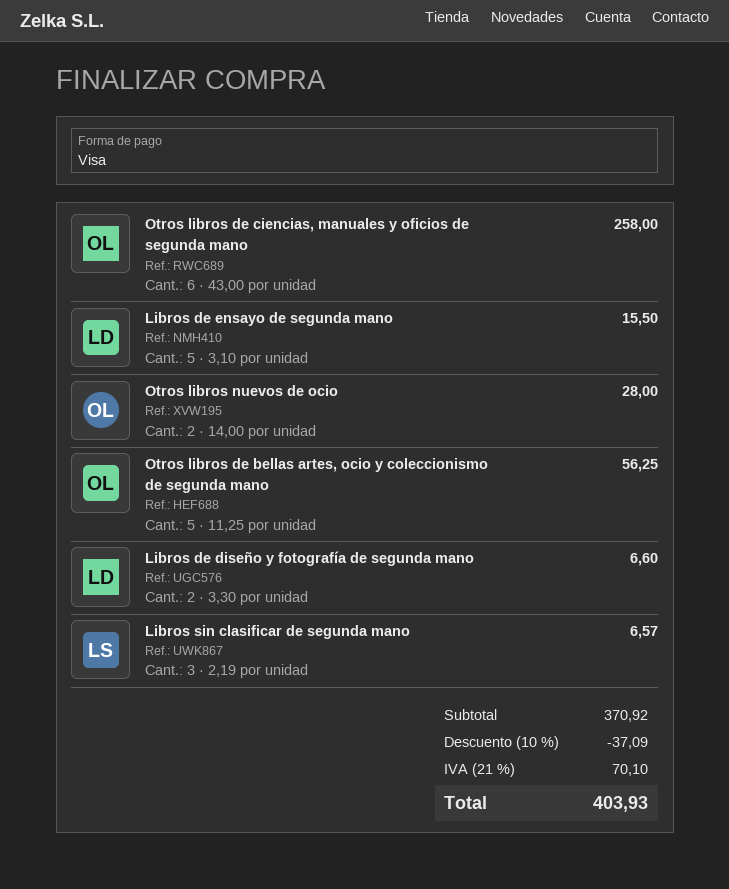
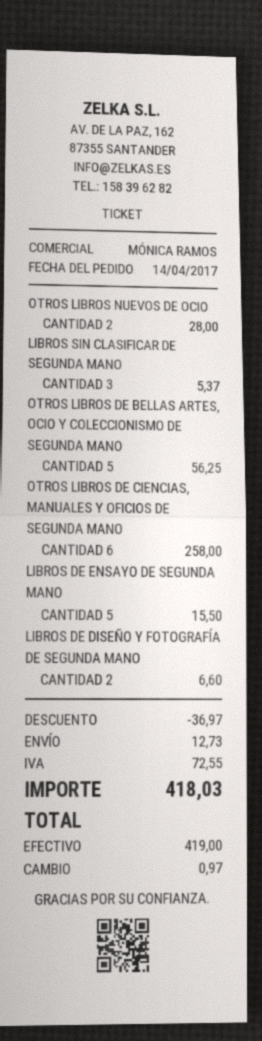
payment method: Visa -> cash
Libros sin clasificar de segunda mano: 3 for 6.57 -> 3 for 5.37
discount: 37.09 -> 36.97
shipping: none -> 12.73
tax: 70.10 -> 72.55
total: 403.93 -> 418.03

